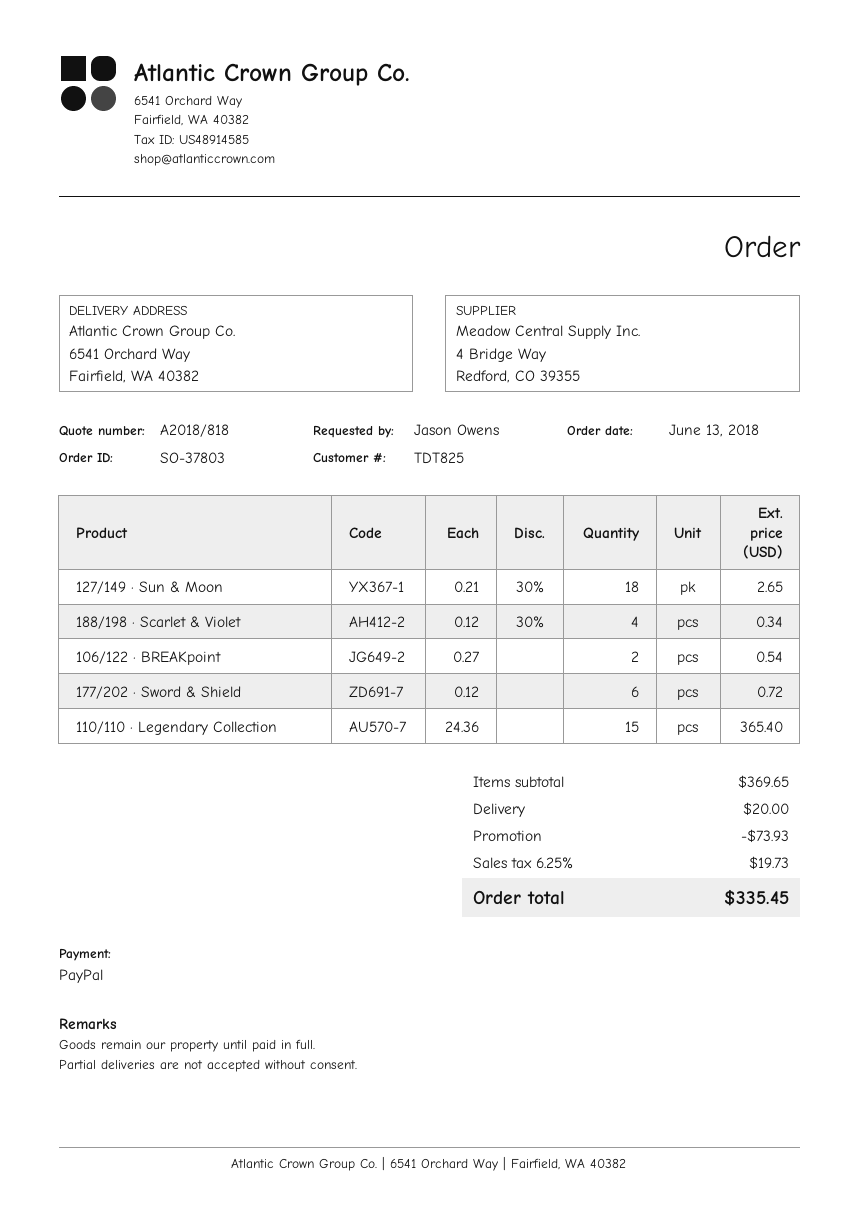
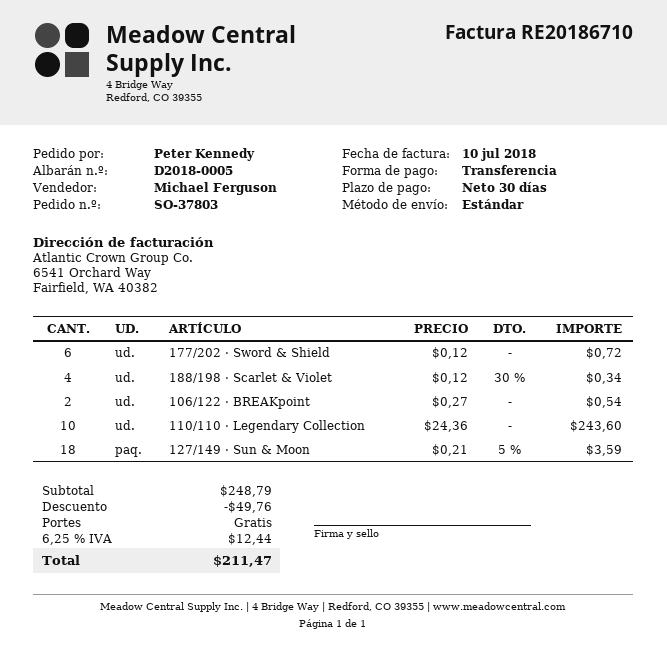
ordered by: Jason Owens -> Peter Kennedy
payment method: PayPal -> bank transfer
127/149 · Sun & Moon: 18 x 0.21 - 30% = 2.65 -> 18 x 0.21 - 5% = 3.59
110/110 · Legendary Collection: 15 x 24.36 = 365.40 -> 10 x 24.36 = 243.60
subtotal: 369.65 -> 248.79
discount: 73.93 -> 49.76
shipping: 20.00 -> 0.00
tax: 6.25% = 19.73 -> 6.25% = 12.44
total: 335.45 -> 211.47

